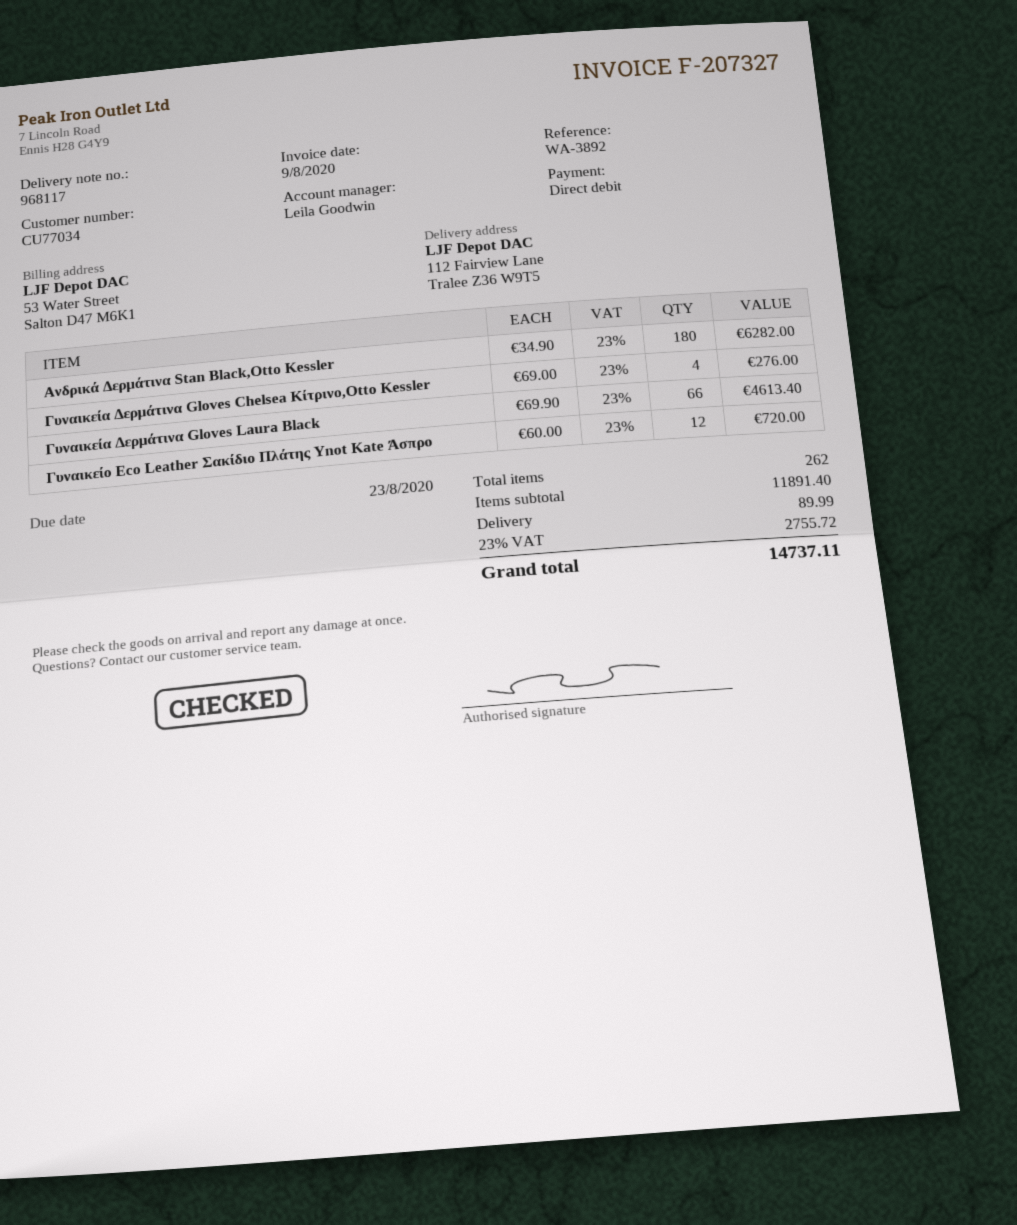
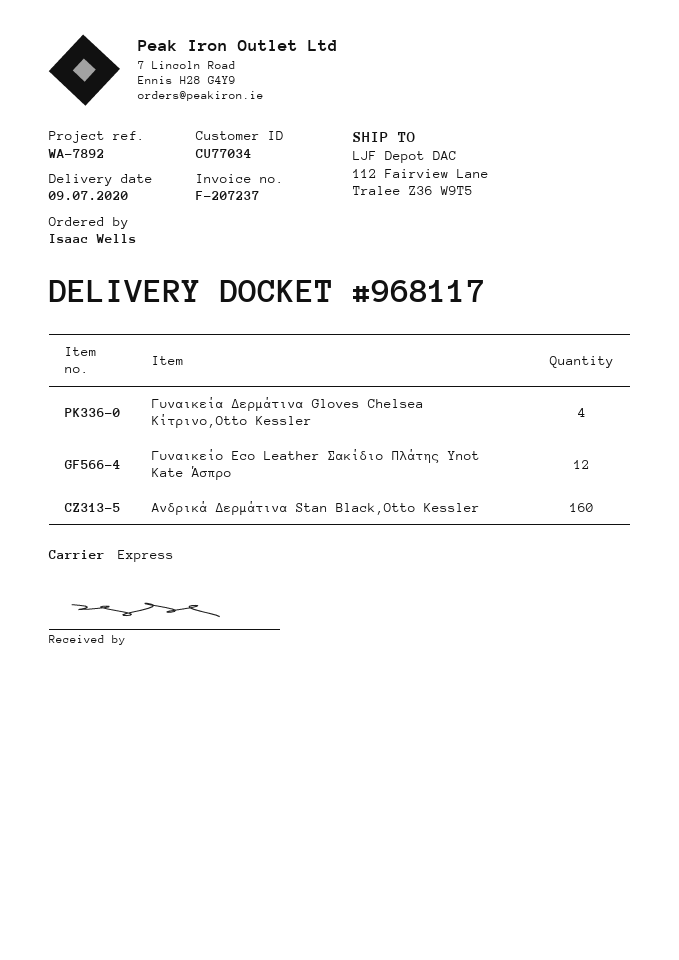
invoice number: F-207327 -> F-207237
reference: WA-3892 -> WA-7892
Ανδρικά Δερμάτινα Stan Black,Otto Kessler: 180 -> 160
Γυναικεία Δερμάτινα Gloves Laura Black: 66 -> none

